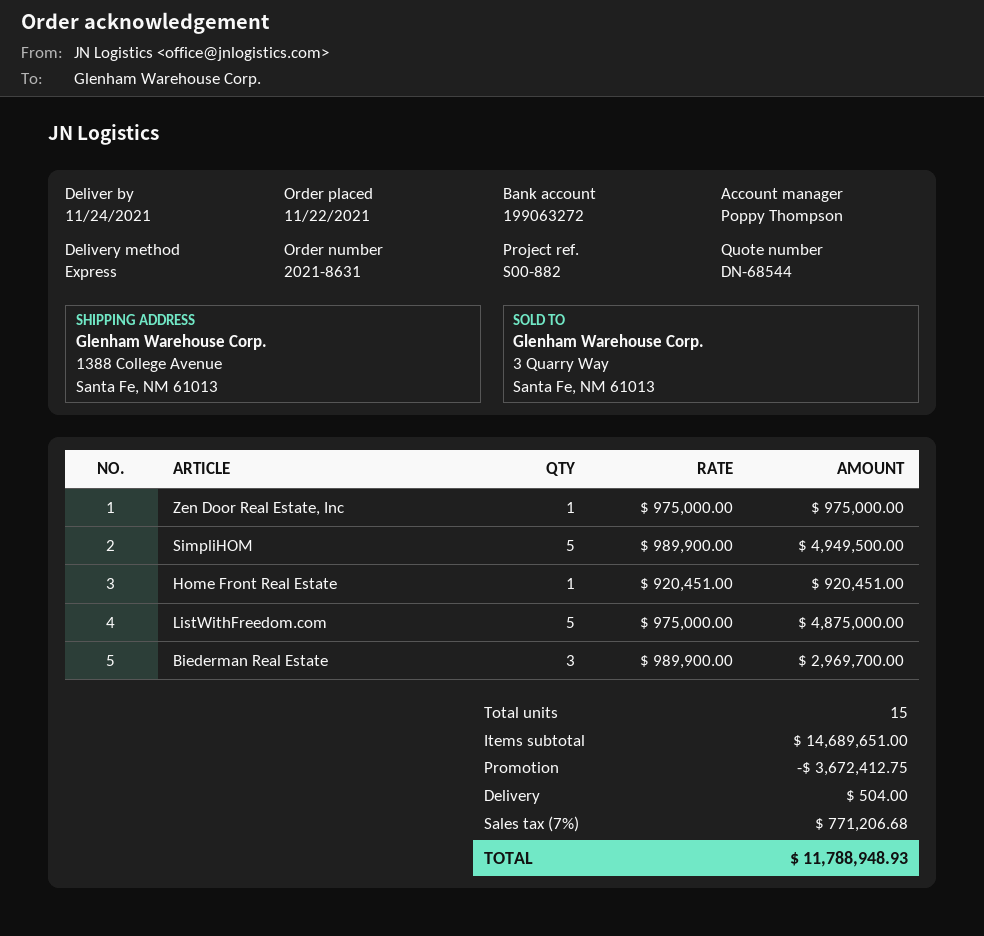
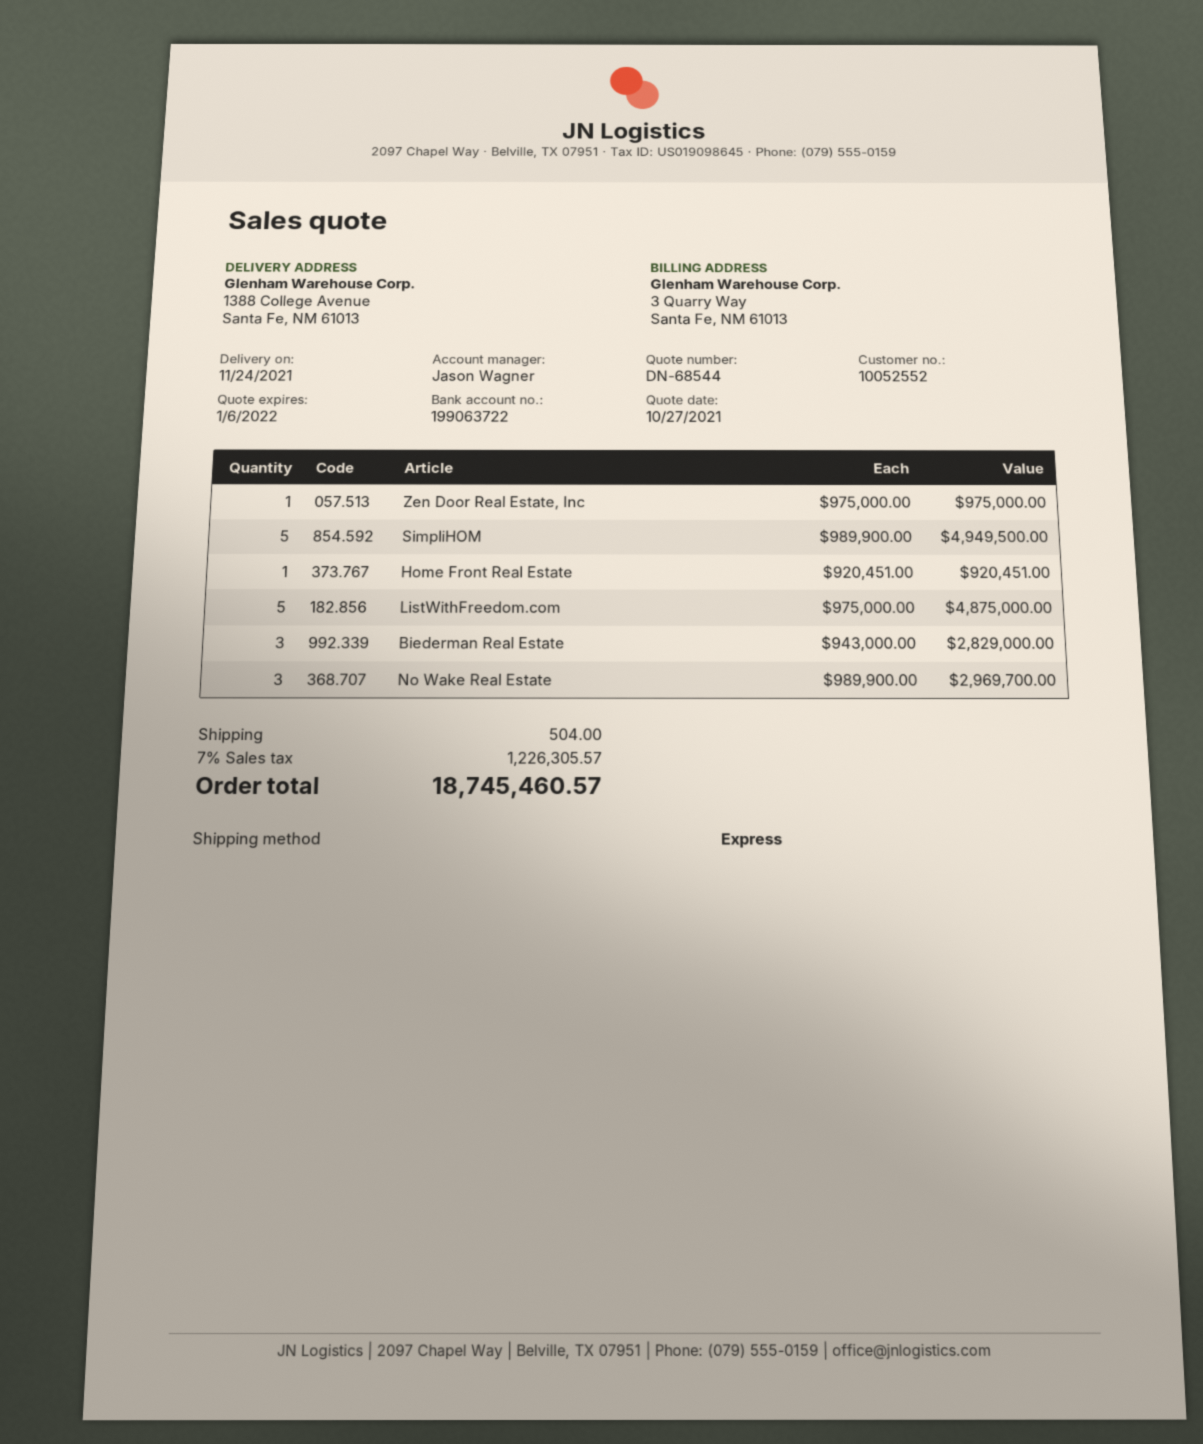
sales rep: Poppy Thompson -> Jason Wagner
bank account: 199063272 -> 199063722
Biederman Real Estate: 3 x 989900.00 = 2969700.00 -> 3 x 943000.00 = 2829000.00
No Wake Real Estate: none -> 3 x 989900.00 = 2969700.00
discount: 3672412.75 -> none
tax: 7% = 771206.68 -> 7% = 1226305.57
total: 11788948.93 -> 18745460.57

